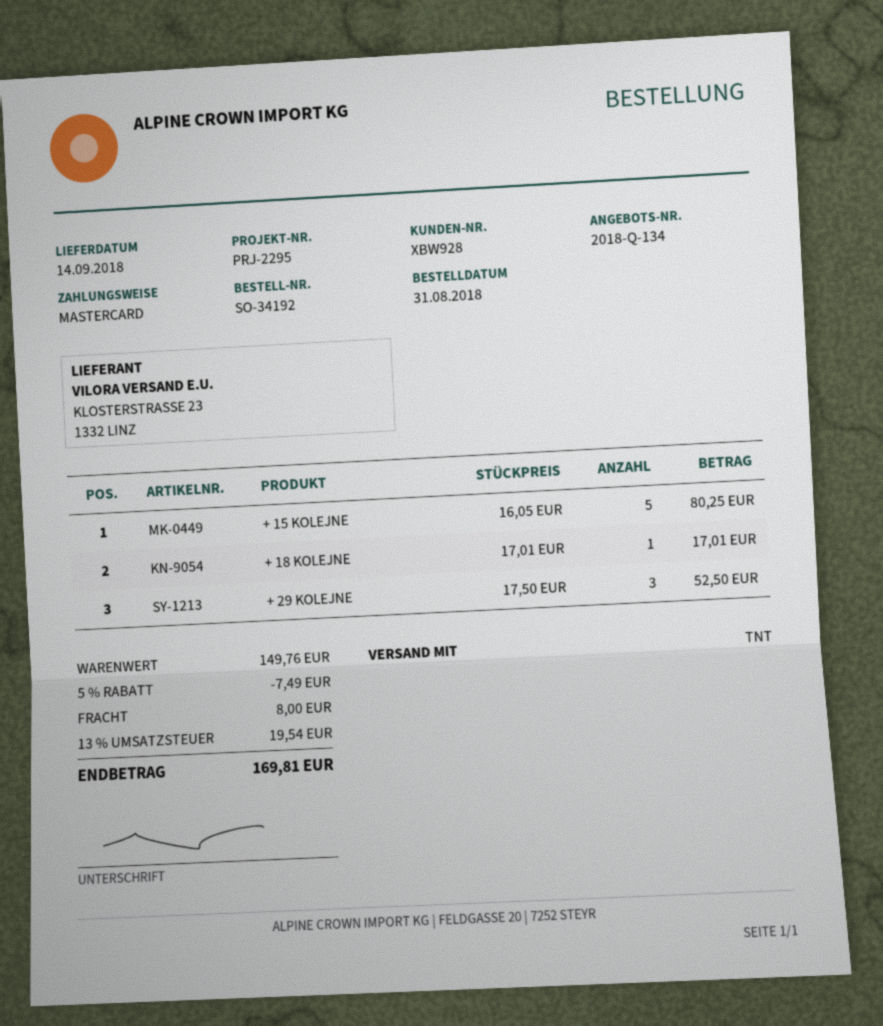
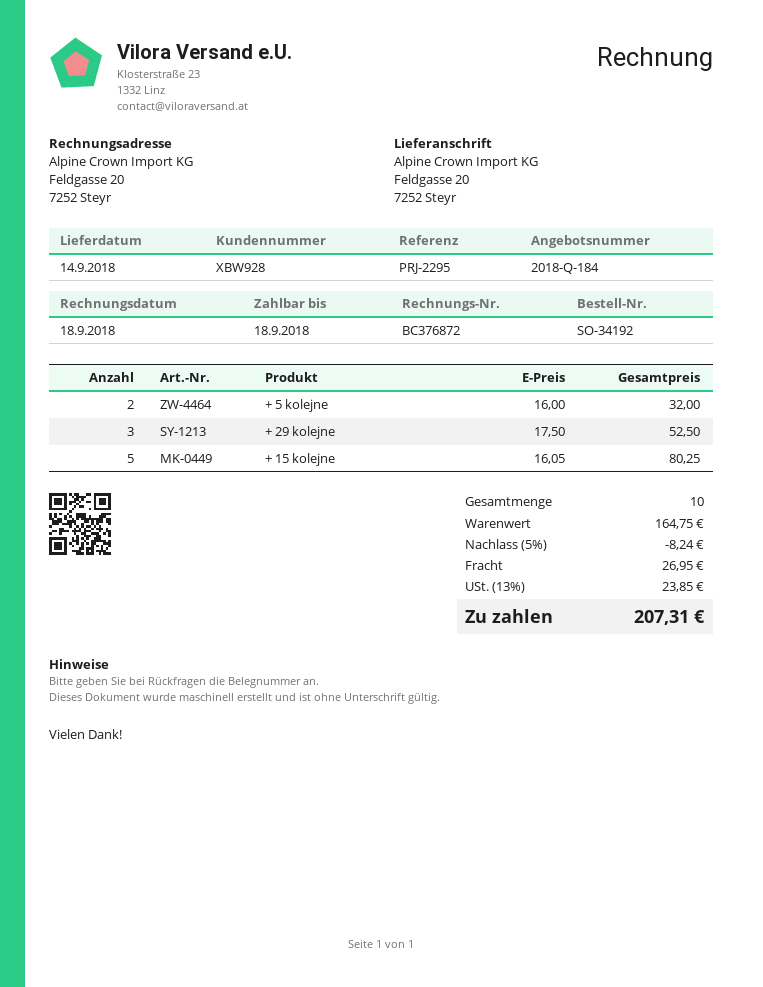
quote number: 2018-Q-134 -> 2018-Q-184
+ 18 KOLEJNE: 1 x 17.01 = 17.01 -> none
+ 5 kolejne: none -> 2 x 16.00 = 32.00
subtotal: 149.76 -> 164.75
discount: 5% = 7.49 -> 5% = 8.24
shipping: 8.00 -> 26.95
tax: 13% = 19.54 -> 13% = 23.85
total: 169.81 -> 207.31

